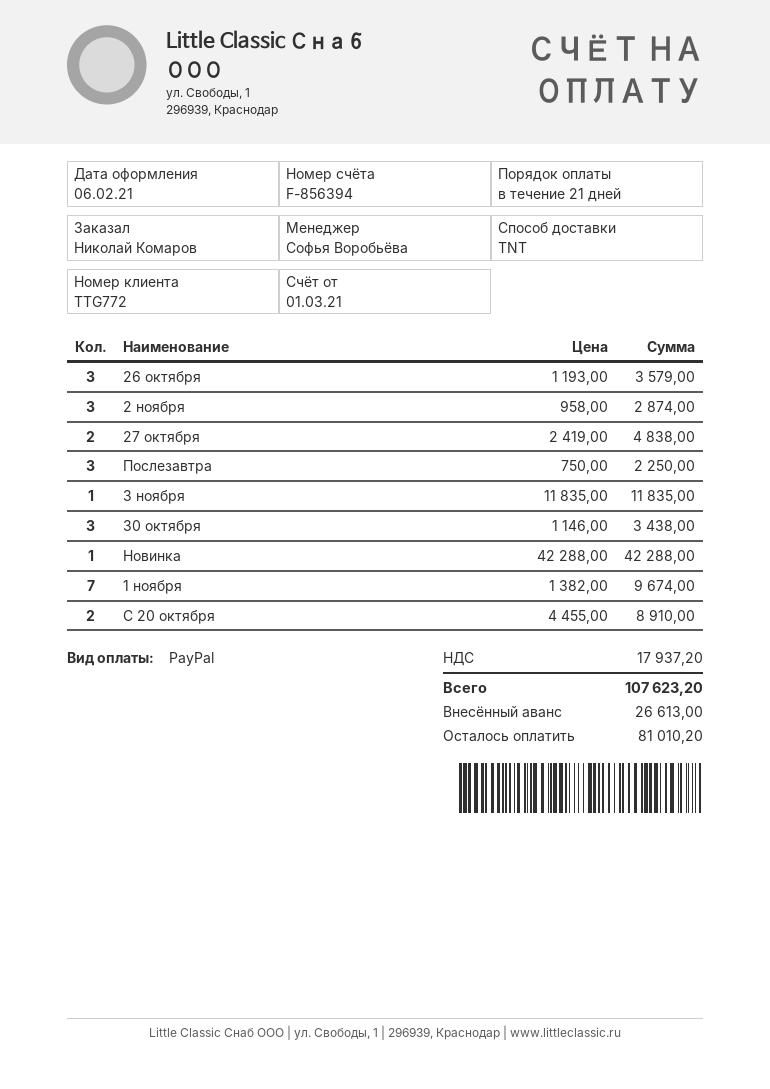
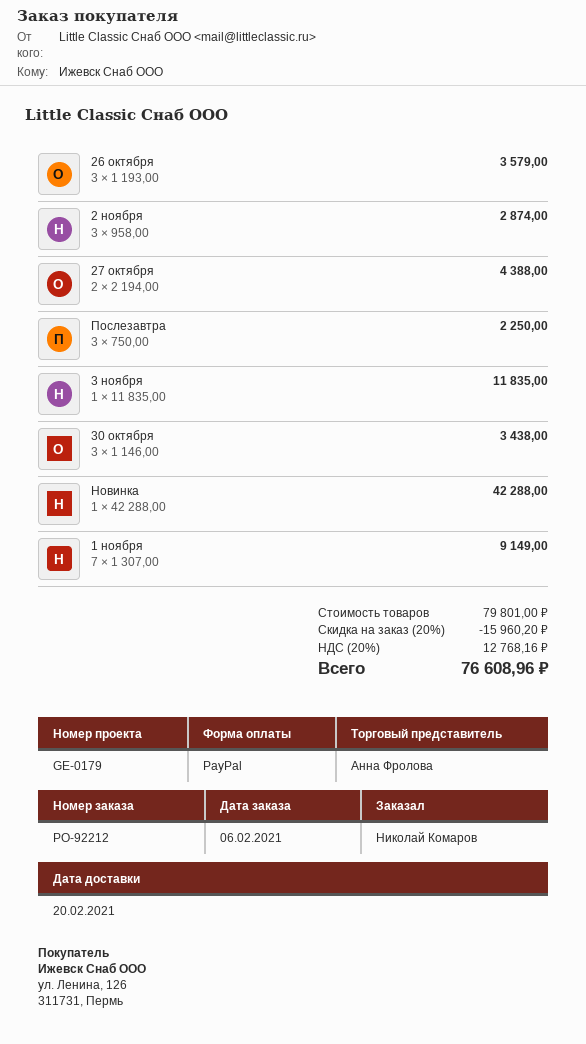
sales rep: Софья Воробьёва -> Анна Фролова
27 октября: 2 x 2419.00 = 4838.00 -> 2 x 2194.00 = 4388.00
1 ноября: 7 x 1382.00 = 9674.00 -> 7 x 1307.00 = 9149.00
С 20 октября: 2 x 4455.00 = 8910.00 -> none
discount: none -> 20% = 15960.20
tax: 17937.20 -> 12768.16
total: 107623.20 -> 76608.96

